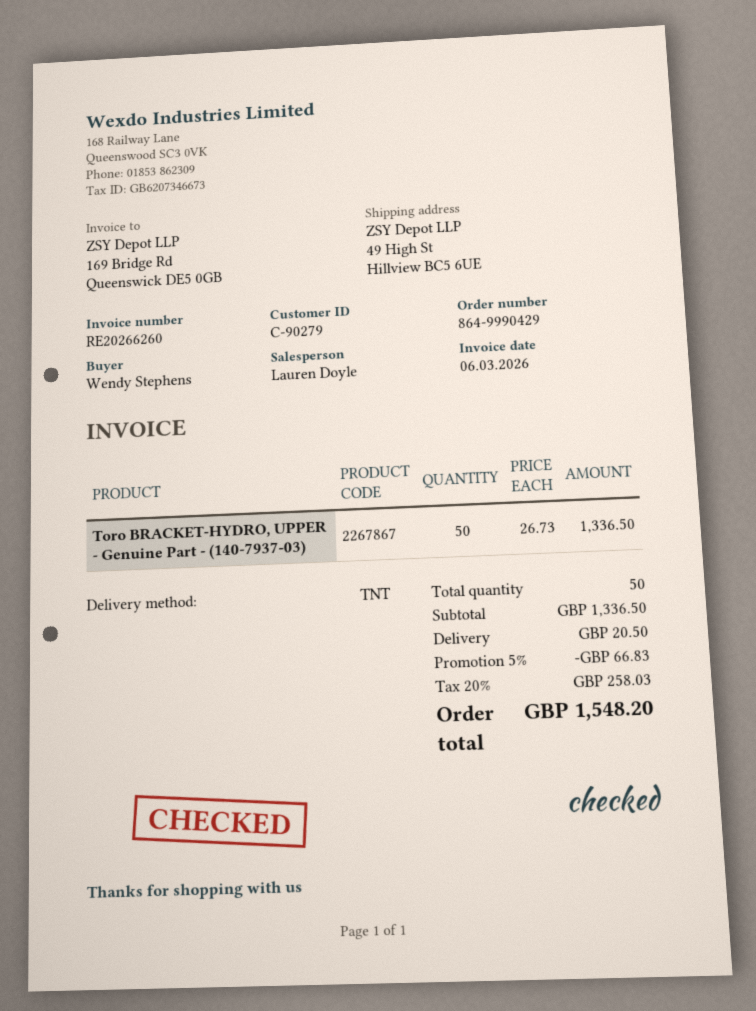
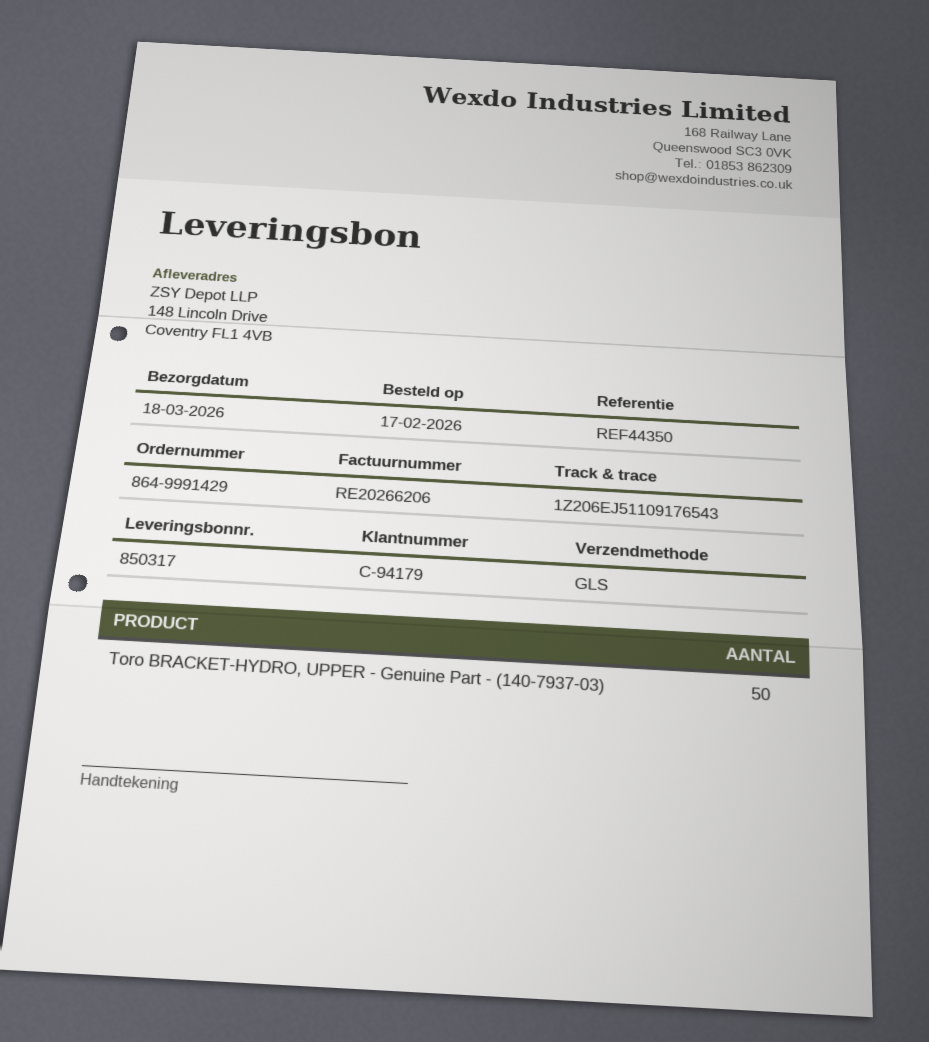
order number: 864-9990429 -> 864-9991429
invoice number: RE20266260 -> RE20266206
customer number: C-90279 -> C-94179
shipping method: TNT -> GLS
ship to: 49 High St, Hillview BC5 6UE -> 148 Lincoln Drive, Coventry FL1 4VB

